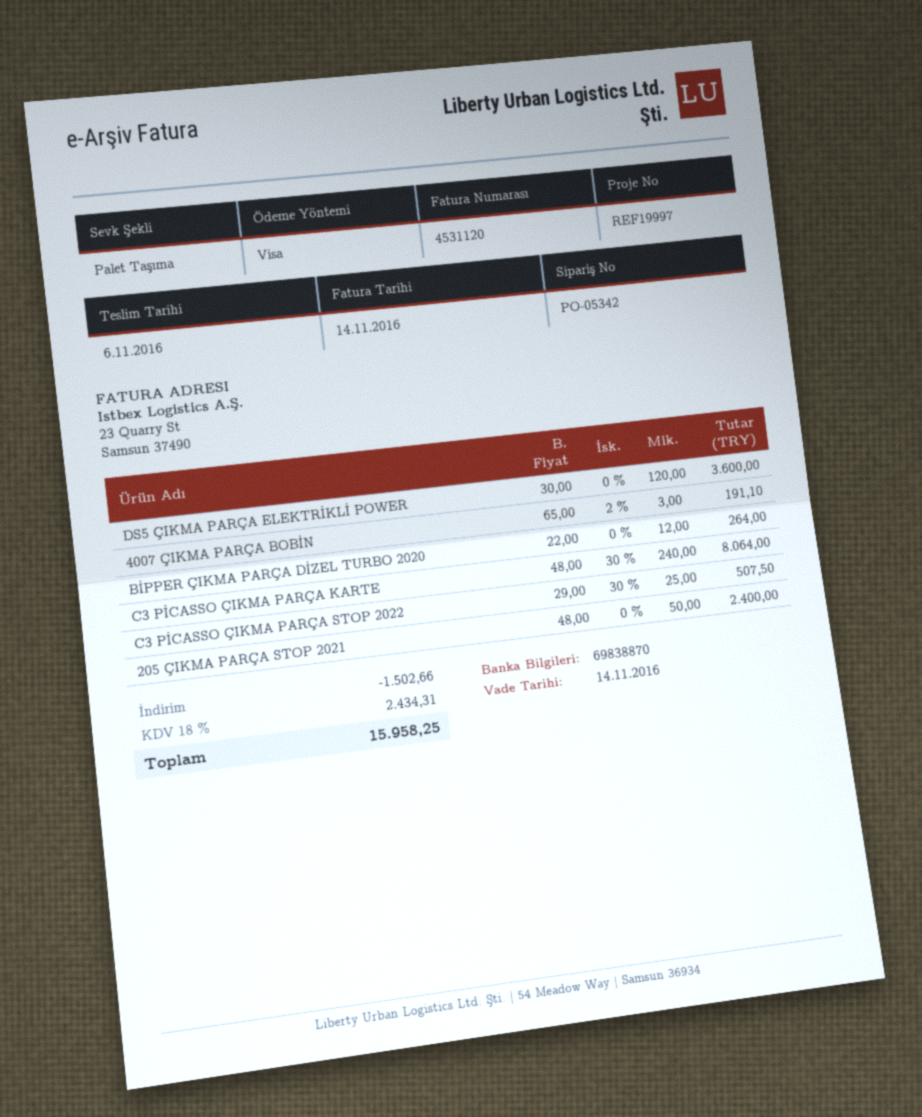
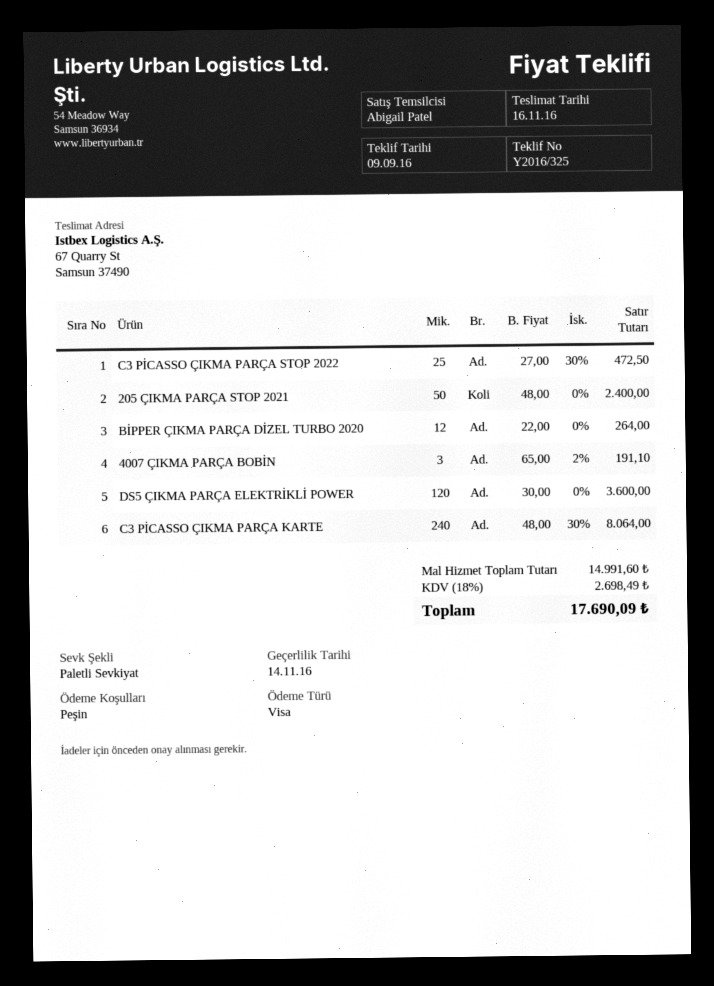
delivery date: 2016-11-06 -> 2016-11-16
C3 PİCASSO ÇIKMA PARÇA STOP 2022: 25 x 29.00 - 30% = 507.50 -> 25 x 27.00 - 30% = 472.50
discount: 1502.66 -> none
tax: 18% = 2434.31 -> 18% = 2698.49
total: 15958.25 -> 17690.09

